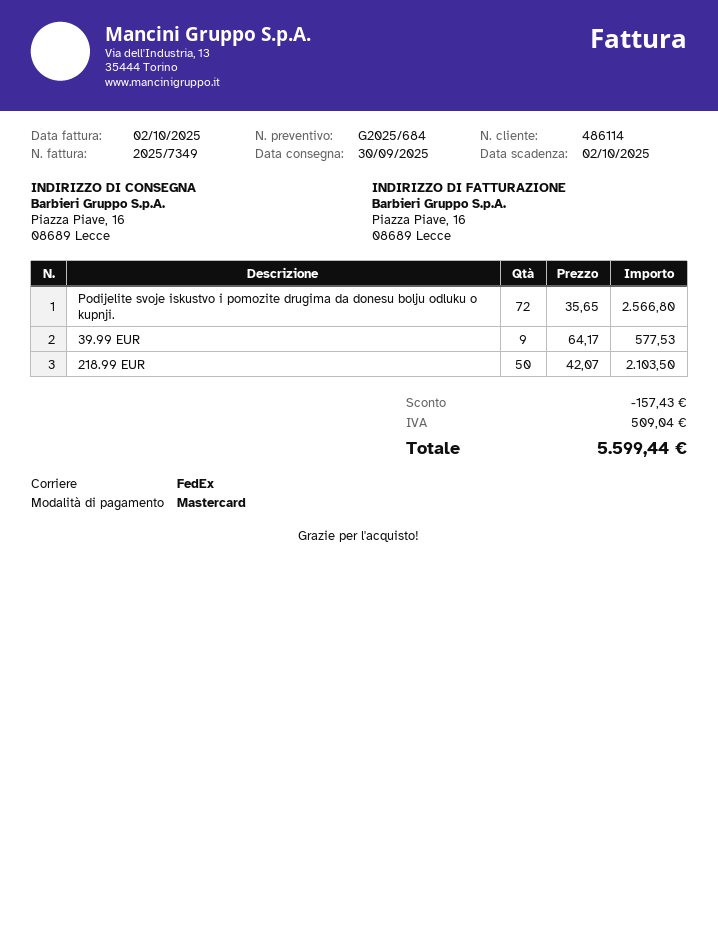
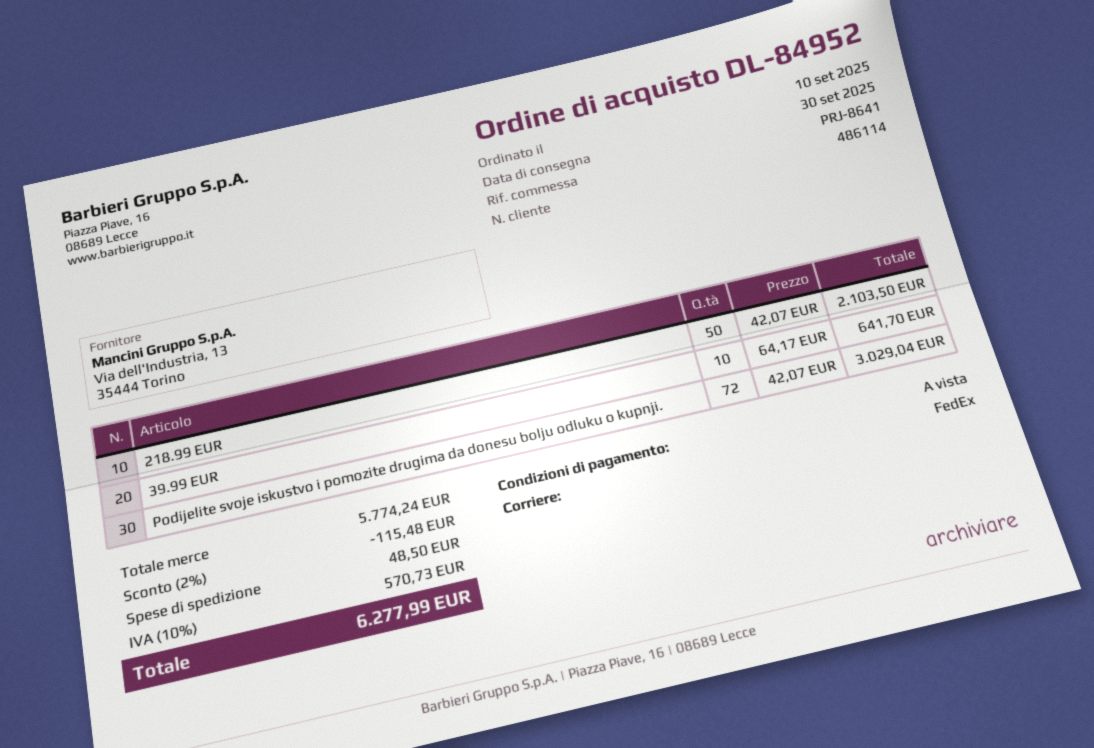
Podijelite svoje iskustvo i pomozite drugima da donesu bolju odluku o kupnji.: 72 x 35.65 = 2566.80 -> 72 x 42.07 = 3029.04
39.99 EUR: 9 x 64.17 = 577.53 -> 10 x 64.17 = 641.70
discount: 157.43 -> 115.48
shipping: none -> 48.50
tax: 509.04 -> 570.73
total: 5599.44 -> 6277.99

